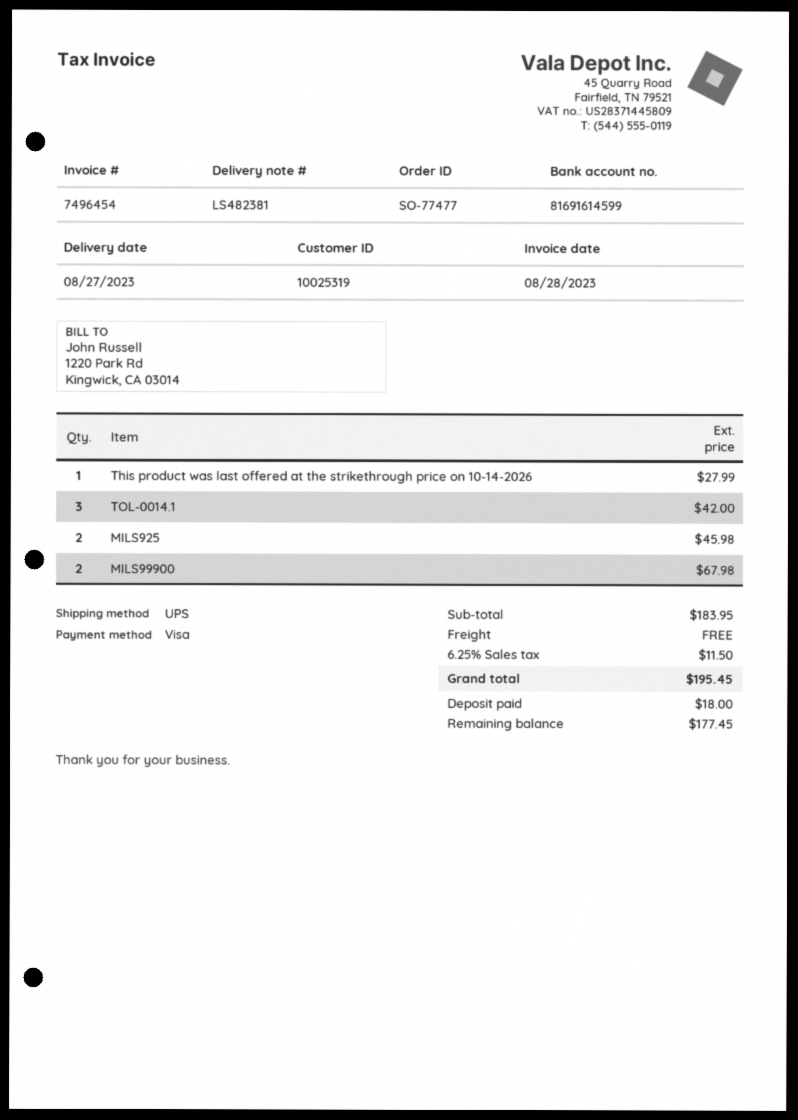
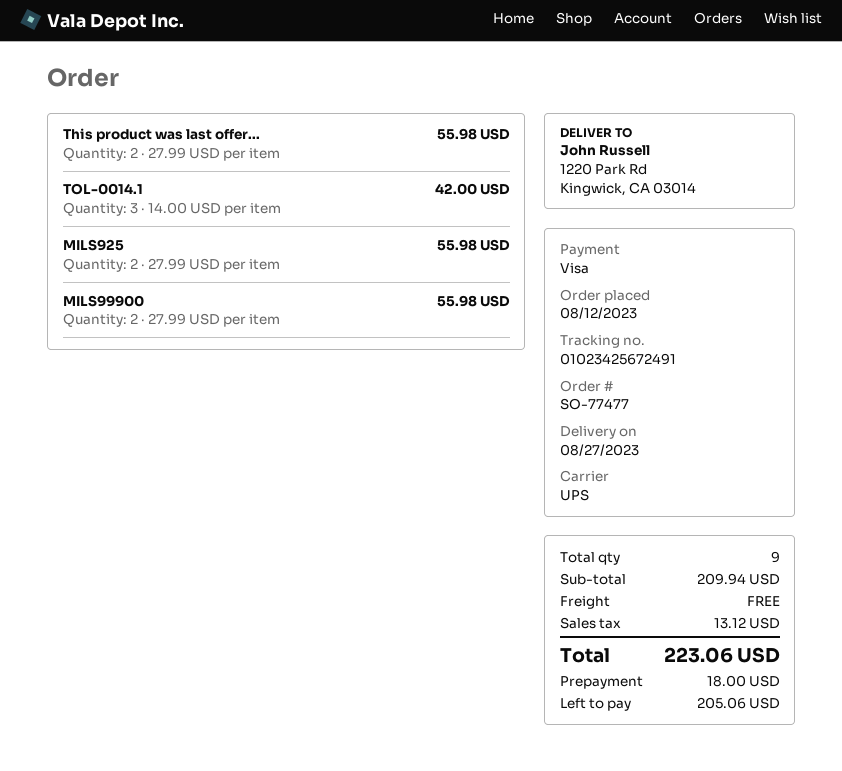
This product was last offered at the strikethrough price on 10-14-2026: 1 for 27.99 -> 2 for 55.98
MILS925: 2 for 45.98 -> 2 for 55.98
MILS99900: 2 for 67.98 -> 2 for 55.98
subtotal: 183.95 -> 209.94
tax: 11.50 -> 13.12
total: 195.45 -> 223.06
balance: 177.45 -> 205.06

